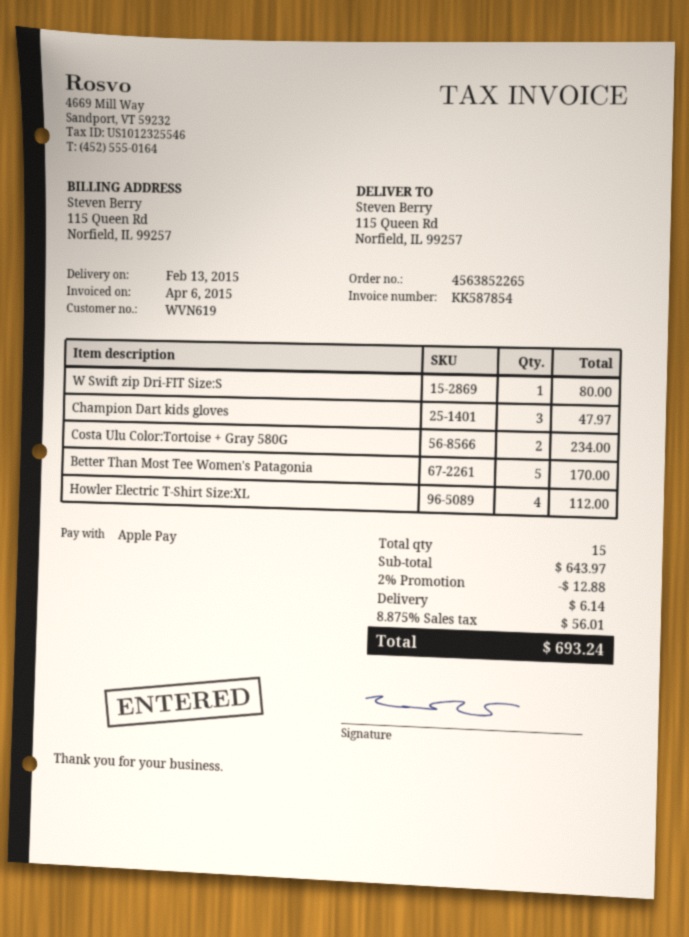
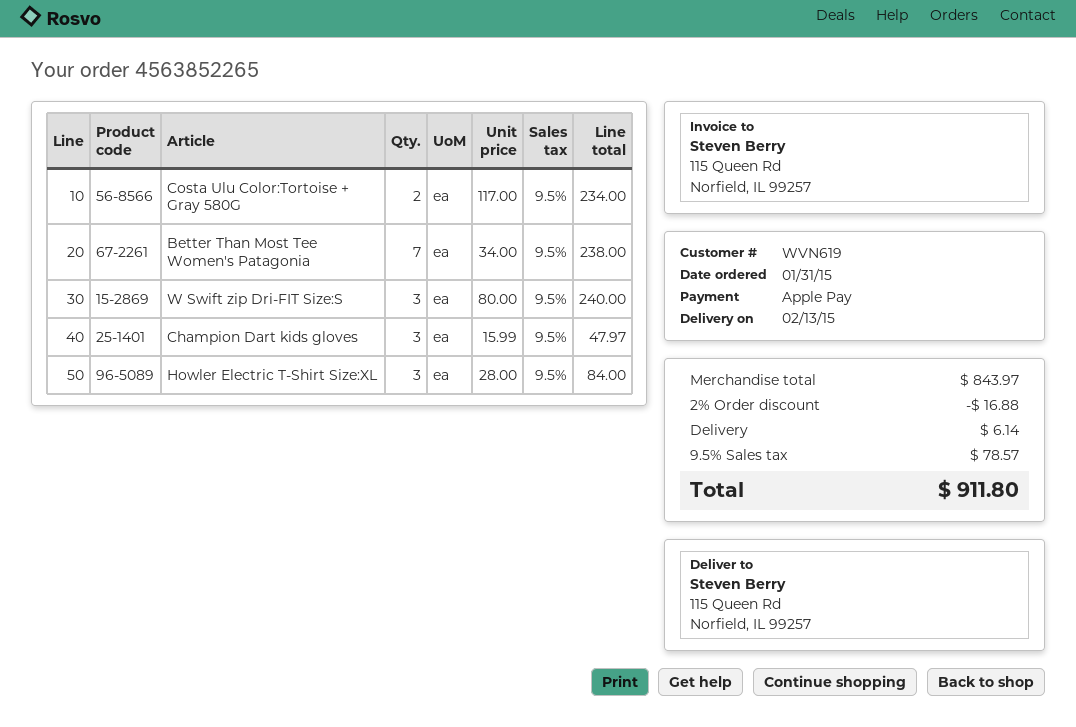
W Swift zip Dri-FIT Size:S: 1 for 80.00 -> 3 for 240.00
Better Than Most Tee Women's Patagonia: 5 for 170.00 -> 7 for 238.00
Howler Electric T-Shirt Size:XL: 4 for 112.00 -> 3 for 84.00
subtotal: 643.97 -> 843.97
discount: 2% = 12.88 -> 2% = 16.88
tax: 8.875% = 56.01 -> 9.5% = 78.57
total: 693.24 -> 911.80

